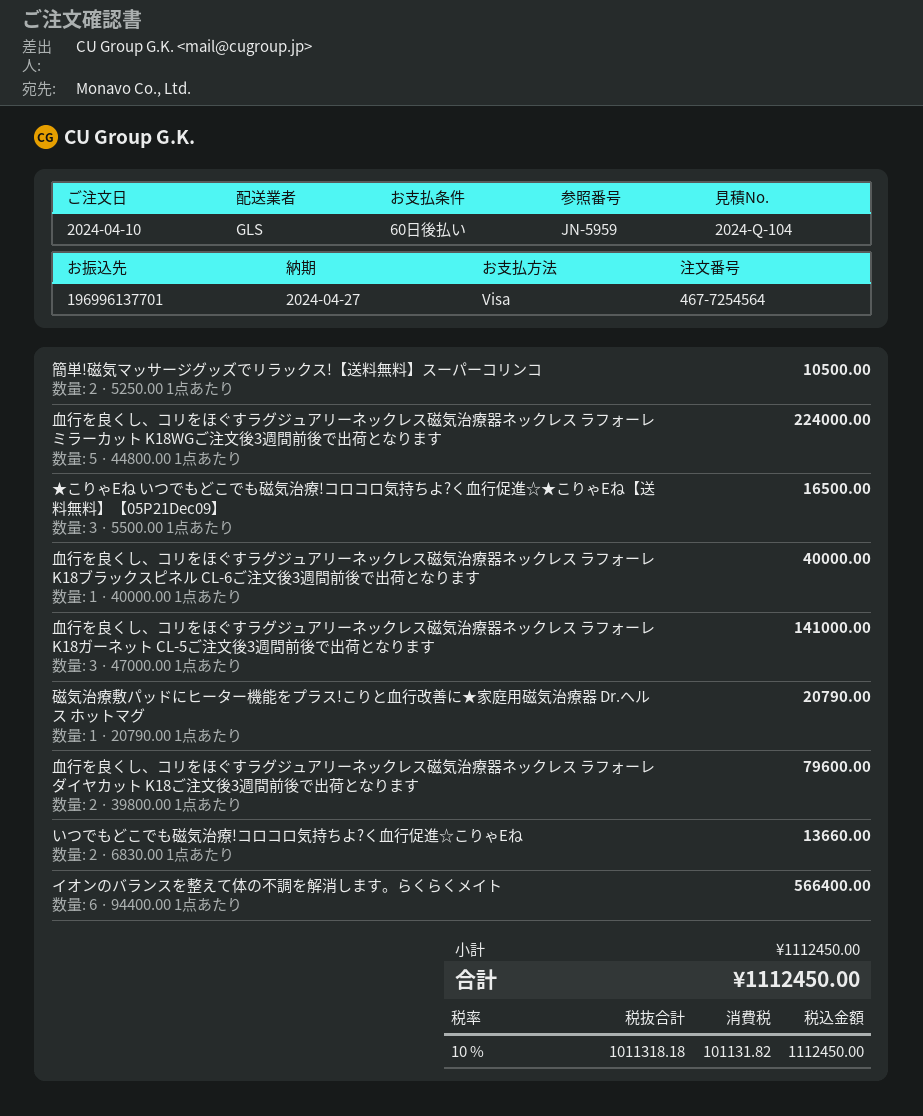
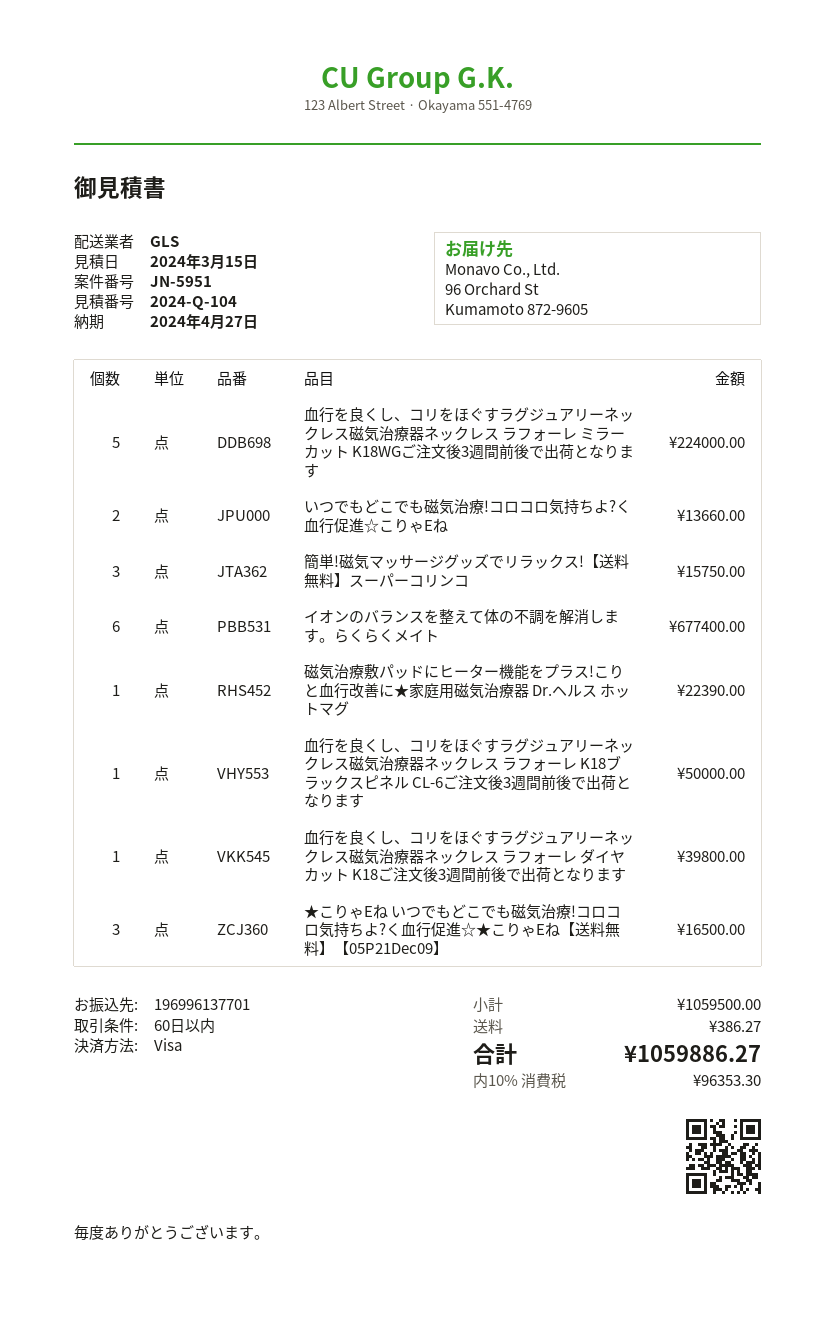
reference: JN-5959 -> JN-5951
簡単!磁気マッサージグッズでリラックス!【送料無料】スーパーコリンコ: 2 for 10500.00 -> 3 for 15750.00
血行を良くし、コリをほぐすラグジュアリーネックレス磁気治療器ネックレス ラフォーレ K18ブラックスピネル CL-6ご注文後3週間前後で出荷となります: 1 for 40000.00 -> 1 for 50000.00
血行を良くし、コリをほぐすラグジュアリーネックレス磁気治療器ネックレス ラフォーレ K18ガーネット CL-5ご注文後3週間前後で出荷となります: 3 for 141000.00 -> none
磁気治療敷パッドにヒーター機能をプラス!こりと血行改善に★家庭用磁気治療器 Dr.ヘルス ホットマグ: 1 for 20790.00 -> 1 for 22390.00
血行を良くし、コリをほぐすラグジュアリーネックレス磁気治療器ネックレス ラフォーレ ダイヤカット K18ご注文後3週間前後で出荷となります: 2 for 79600.00 -> 1 for 39800.00
イオンのバランスを整えて体の不調を解消します。らくらくメイト: 6 for 566400.00 -> 6 for 677400.00
subtotal: 1112450.00 -> 1059500.00
shipping: none -> 386.27
tax: 10% = 101131.82 -> 10% = 96353.30
total: 1112450.00 -> 1059886.27

